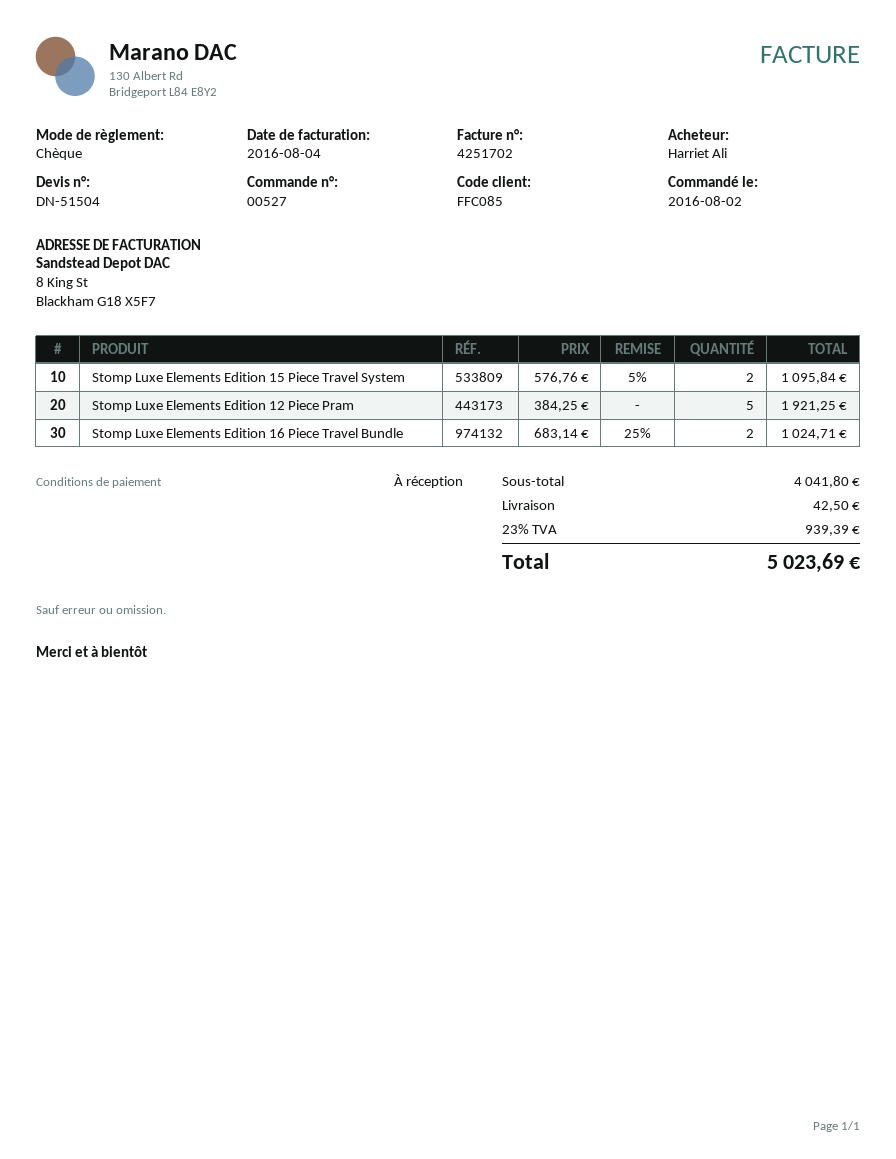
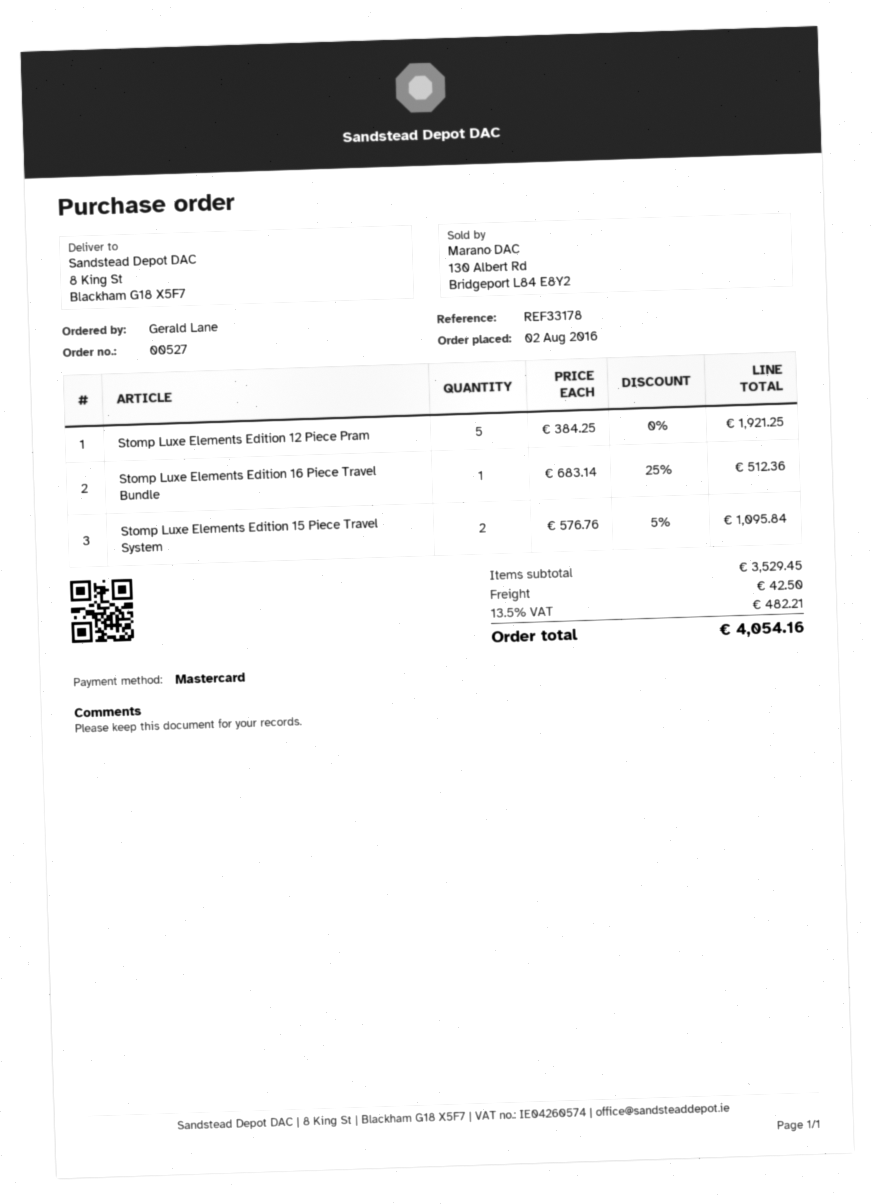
ordered by: Harriet Ali -> Gerald Lane
payment method: cheque -> Mastercard
Stomp Luxe Elements Edition 16 Piece Travel Bundle: 2 x 683.14 - 25% = 1024.71 -> 1 x 683.14 - 25% = 512.36
subtotal: 4041.80 -> 3529.45
tax: 23% = 939.39 -> 13.5% = 482.21
total: 5023.69 -> 4054.16

